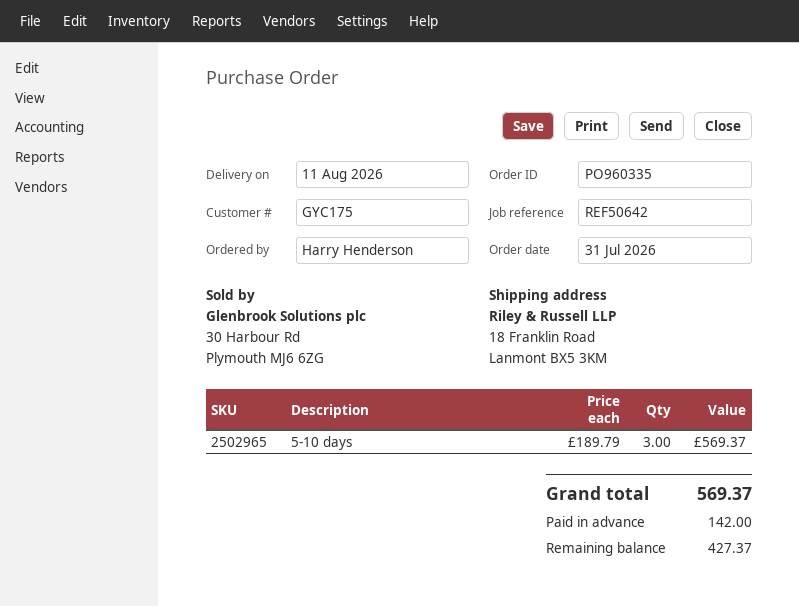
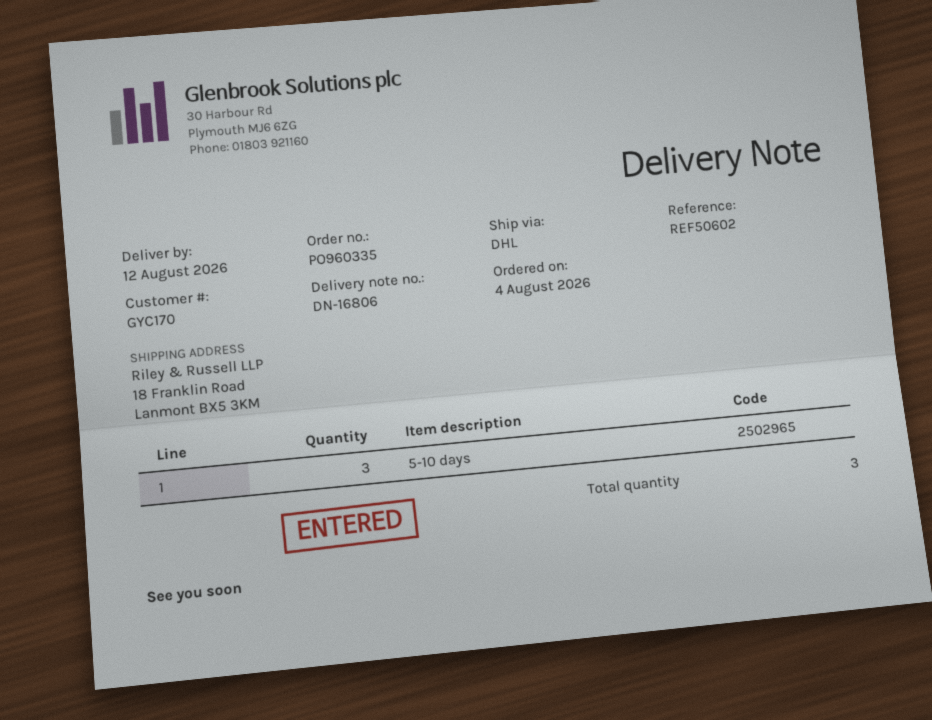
order date: 2026-07-31 -> 2026-08-04
delivery date: 2026-08-11 -> 2026-08-12
customer number: GYC175 -> GYC170
reference: REF50642 -> REF50602

